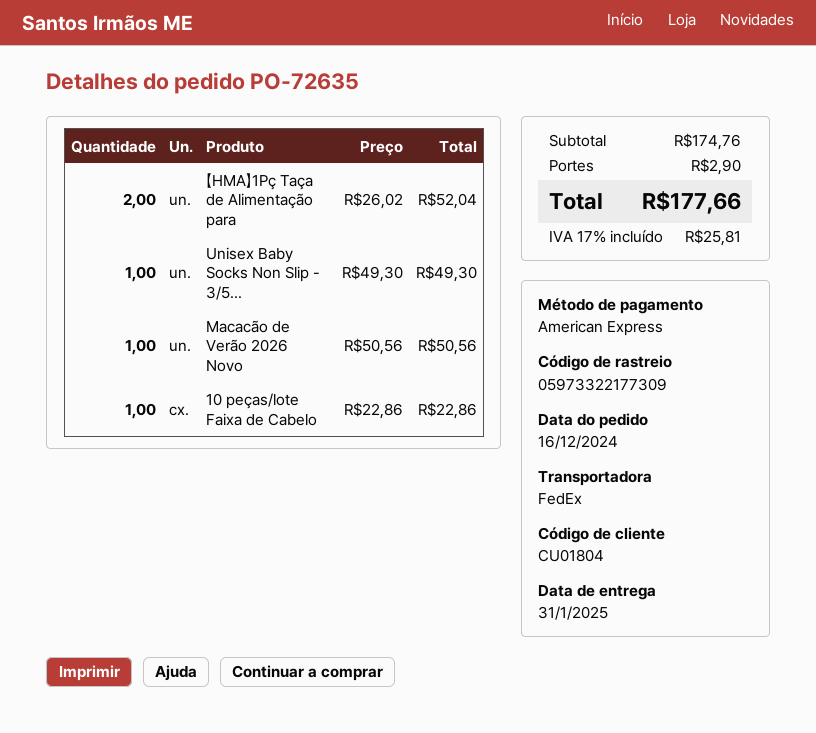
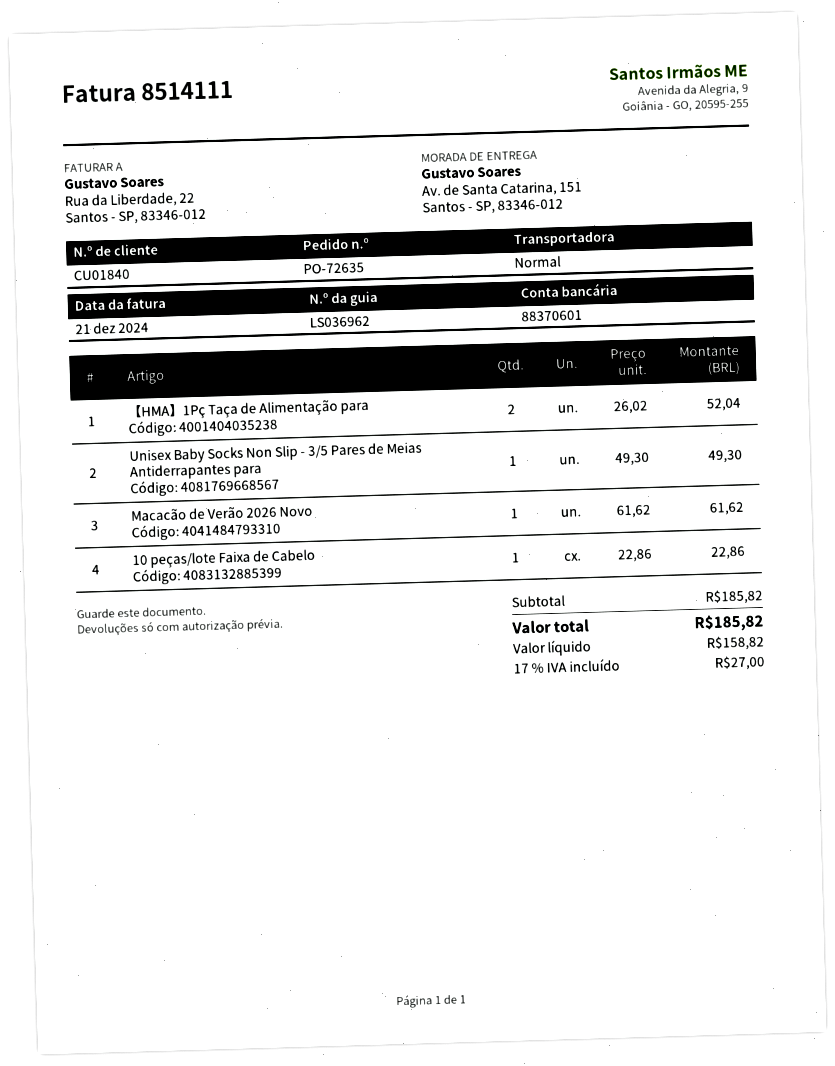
customer number: CU01804 -> CU01840
shipping method: FedEx -> standard
Macacão de Verão 2026 Novo: 1 x 50.56 = 50.56 -> 1 x 61.62 = 61.62
subtotal: 174.76 -> 185.82
shipping: 2.90 -> none
tax: 17% = 25.81 -> 17% = 27.00
total: 177.66 -> 185.82

